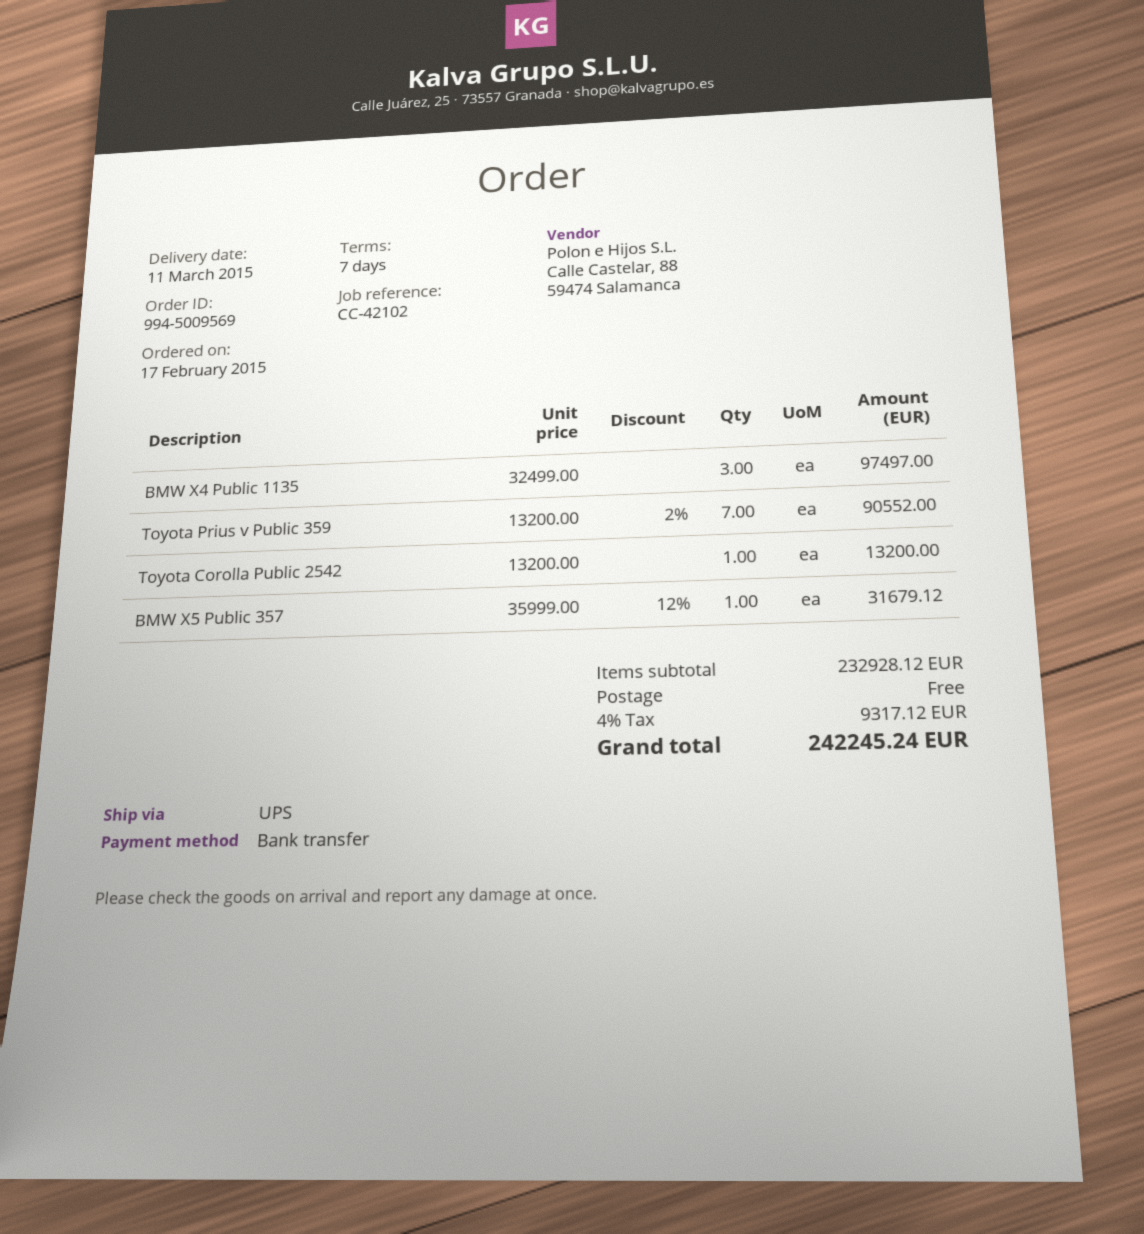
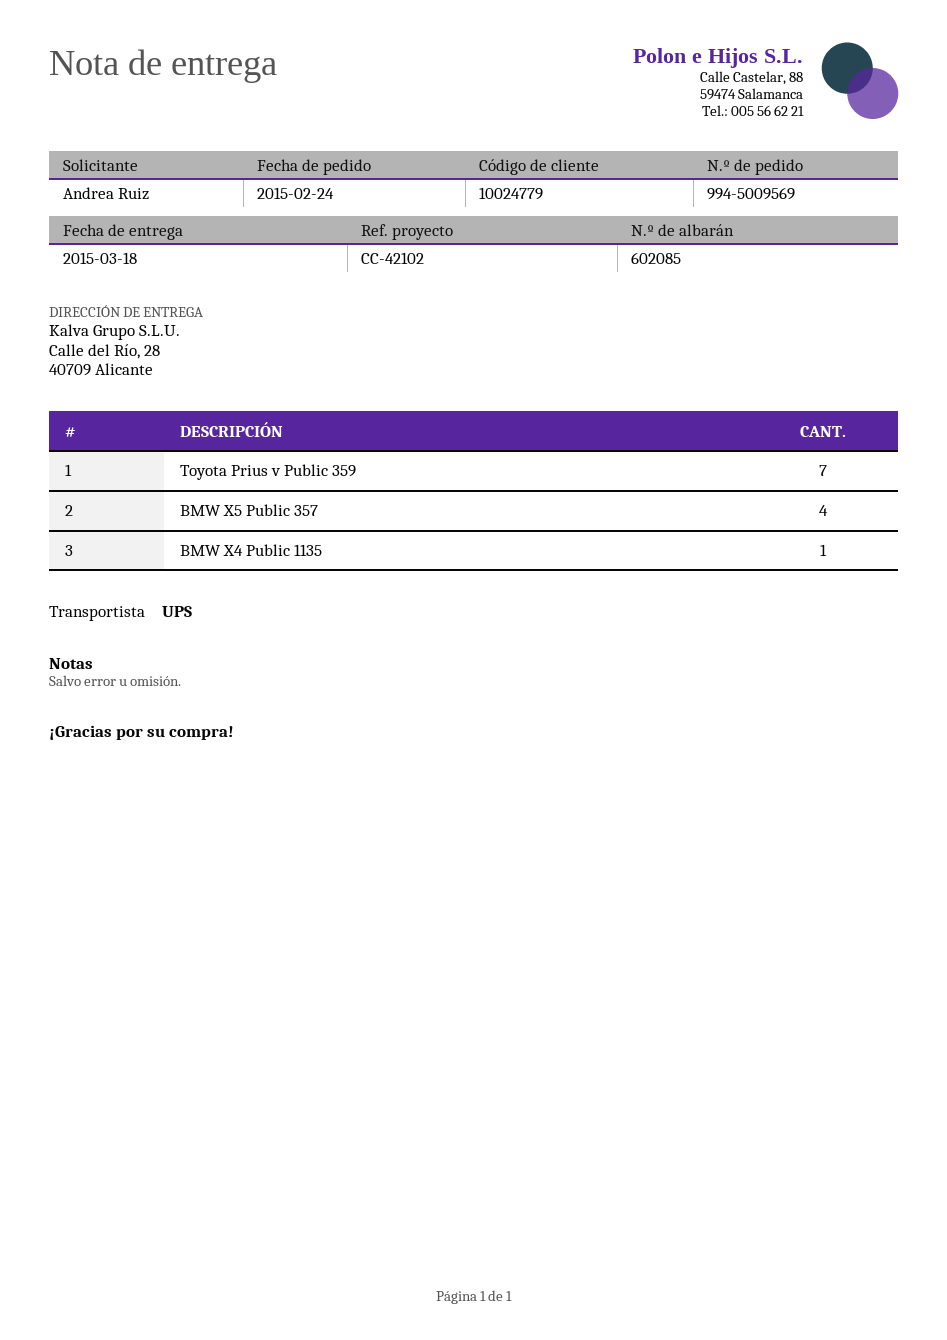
order date: 2015-02-17 -> 2015-02-24
delivery date: 2015-03-11 -> 2015-03-18
BMW X4 Public 1135: 3 -> 1
Toyota Corolla Public 2542: 1 -> none
BMW X5 Public 357: 1 -> 4

